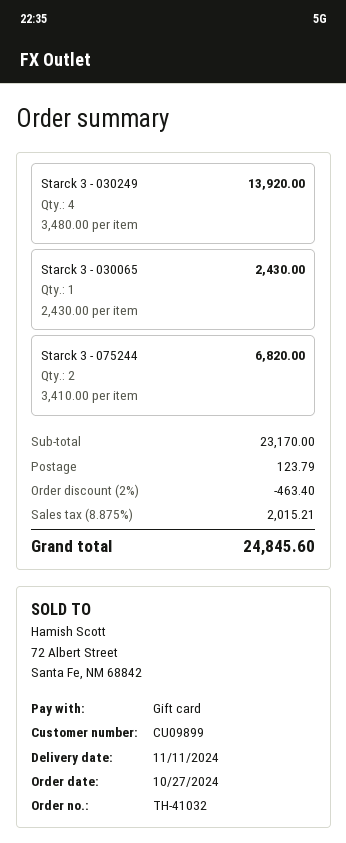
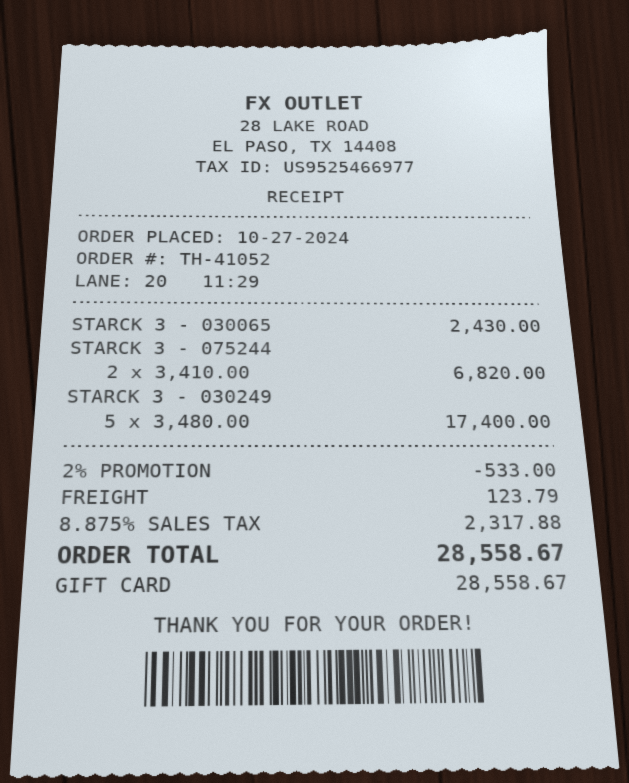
order number: TH-41032 -> TH-41052
Starck 3 - 030249: 4 x 3480.00 = 13920.00 -> 5 x 3480.00 = 17400.00
discount: 2% = 463.40 -> 2% = 533.00
tax: 8.875% = 2015.21 -> 8.875% = 2317.88
total: 24845.60 -> 28558.67

